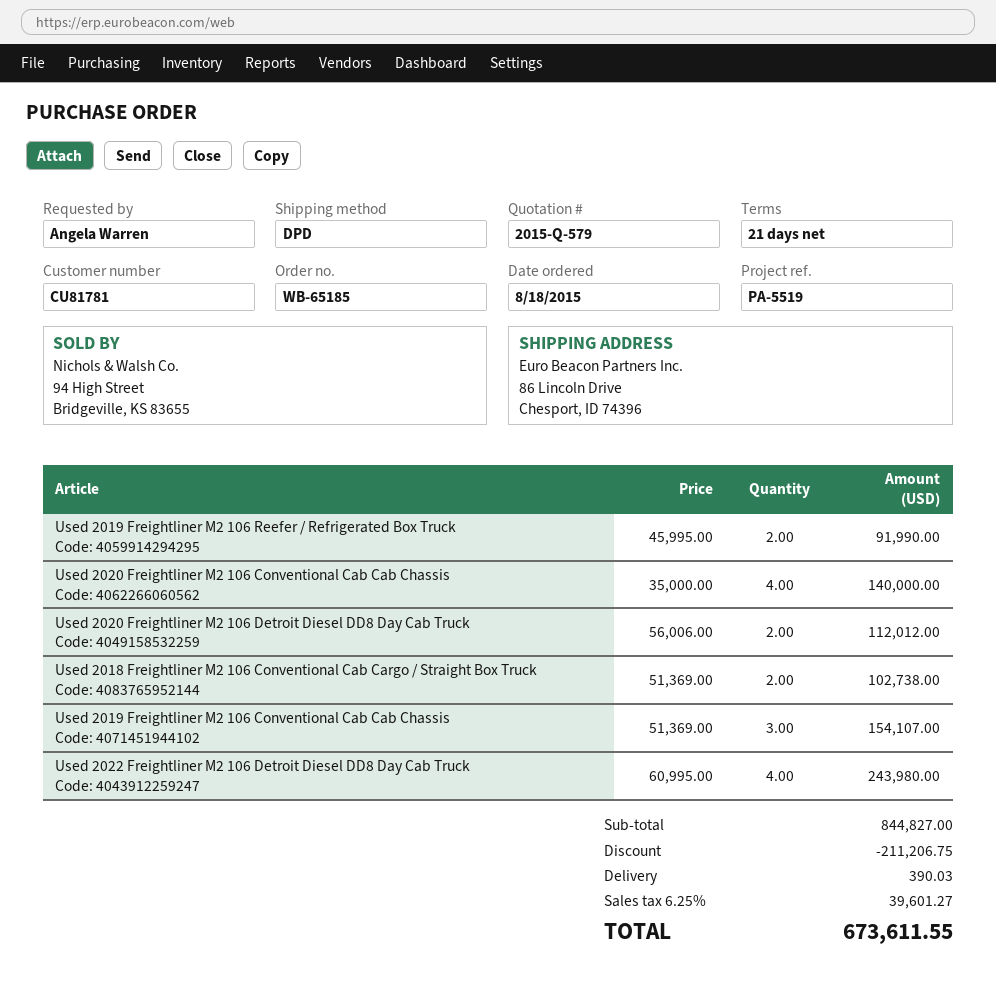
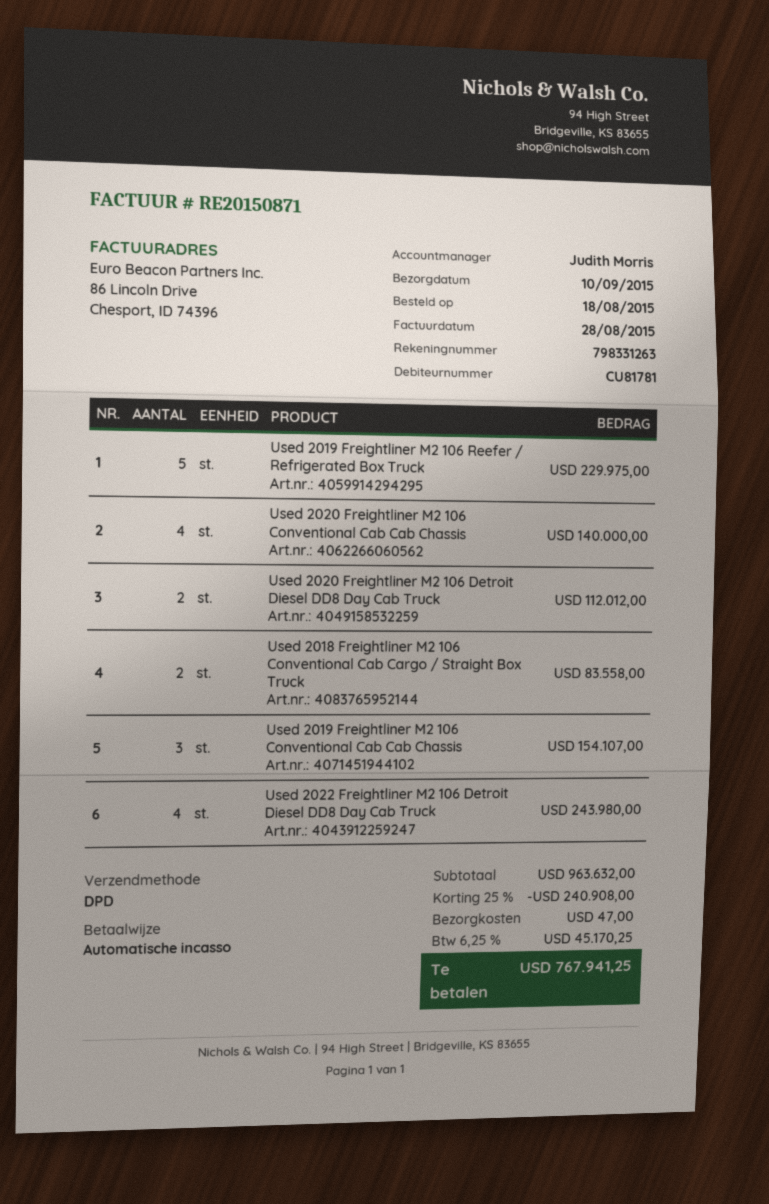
Used 2019 Freightliner M2 106 Reefer / Refrigerated Box Truck: 2 for 91990.00 -> 5 for 229975.00
Used 2018 Freightliner M2 106 Conventional Cab Cargo / Straight Box Truck: 2 for 102738.00 -> 2 for 83558.00
subtotal: 844827.00 -> 963632.00
discount: 211206.75 -> 240908.00
shipping: 390.03 -> 47.00
tax: 6.25% = 39601.27 -> 6.25% = 45170.25
total: 673611.55 -> 767941.25

